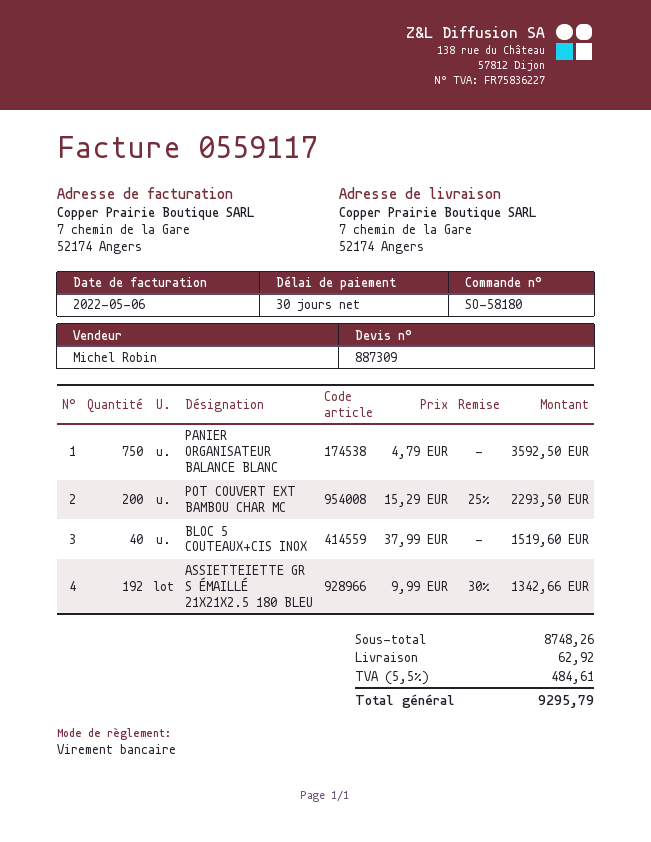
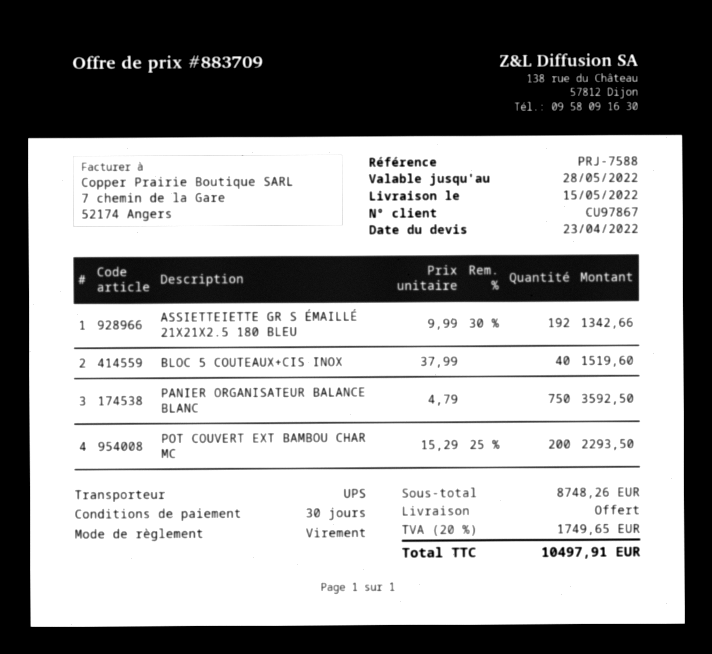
quote number: 887309 -> 883709
shipping: 62.92 -> 0.00
tax: 5.5% = 484.61 -> 20% = 1749.65
total: 9295.79 -> 10497.91

